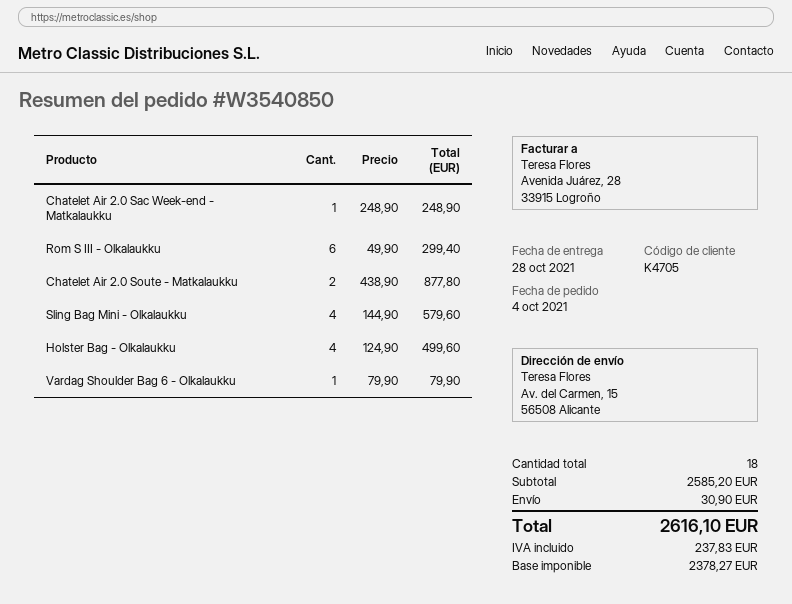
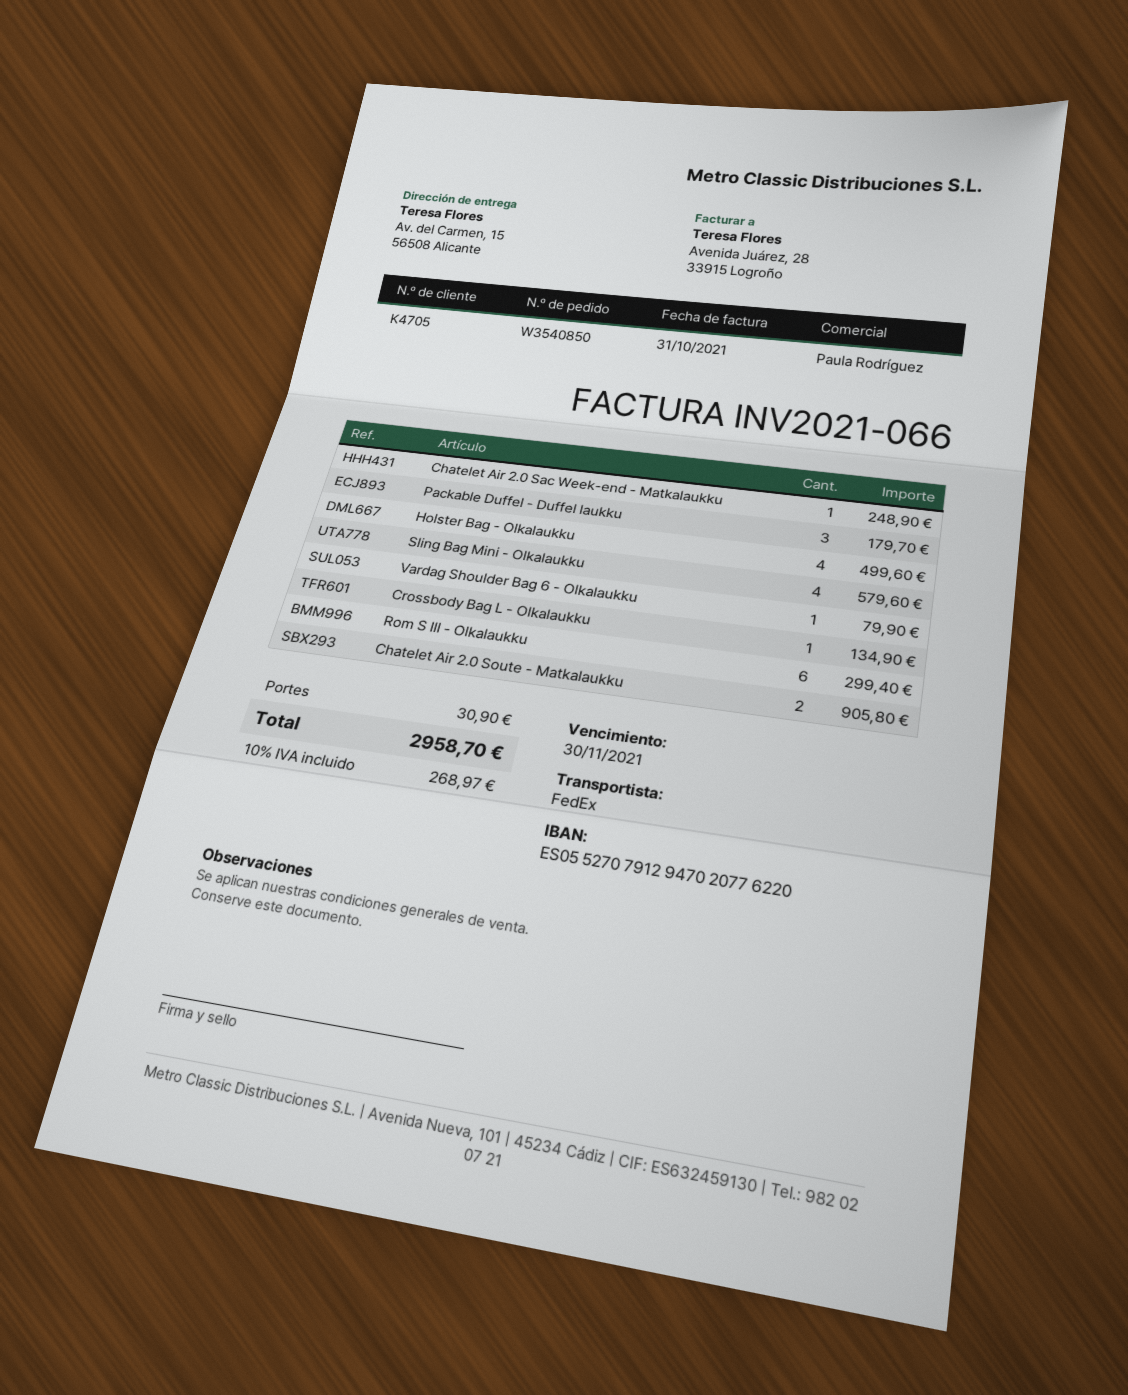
Chatelet Air 2.0 Soute - Matkalaukku: 2 for 877.80 -> 2 for 905.80
Packable Duffel - Duffel laukku: none -> 3 for 179.70
Crossbody Bag L - Olkalaukku: none -> 1 for 134.90
tax: 237.83 -> 268.97
total: 2616.10 -> 2958.70

